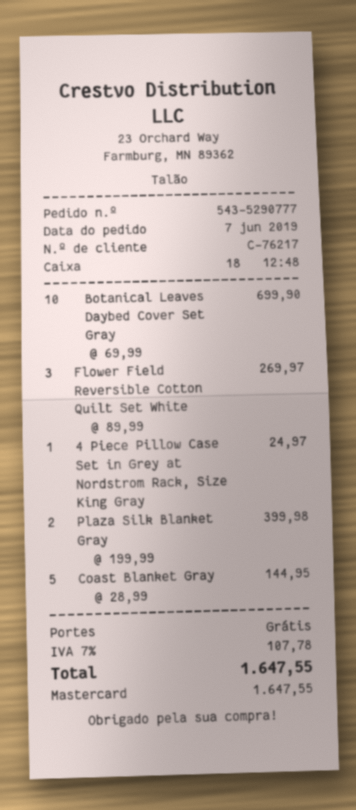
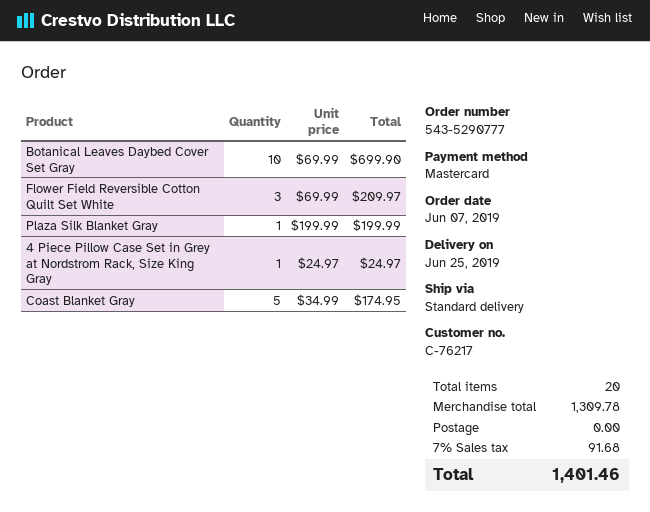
Flower Field Reversible Cotton Quilt Set White: 3 x 89.99 = 269.97 -> 3 x 69.99 = 209.97
Plaza Silk Blanket Gray: 2 x 199.99 = 399.98 -> 1 x 199.99 = 199.99
Coast Blanket Gray: 5 x 28.99 = 144.95 -> 5 x 34.99 = 174.95
tax: 7% = 107.78 -> 7% = 91.68
total: 1647.55 -> 1401.46

